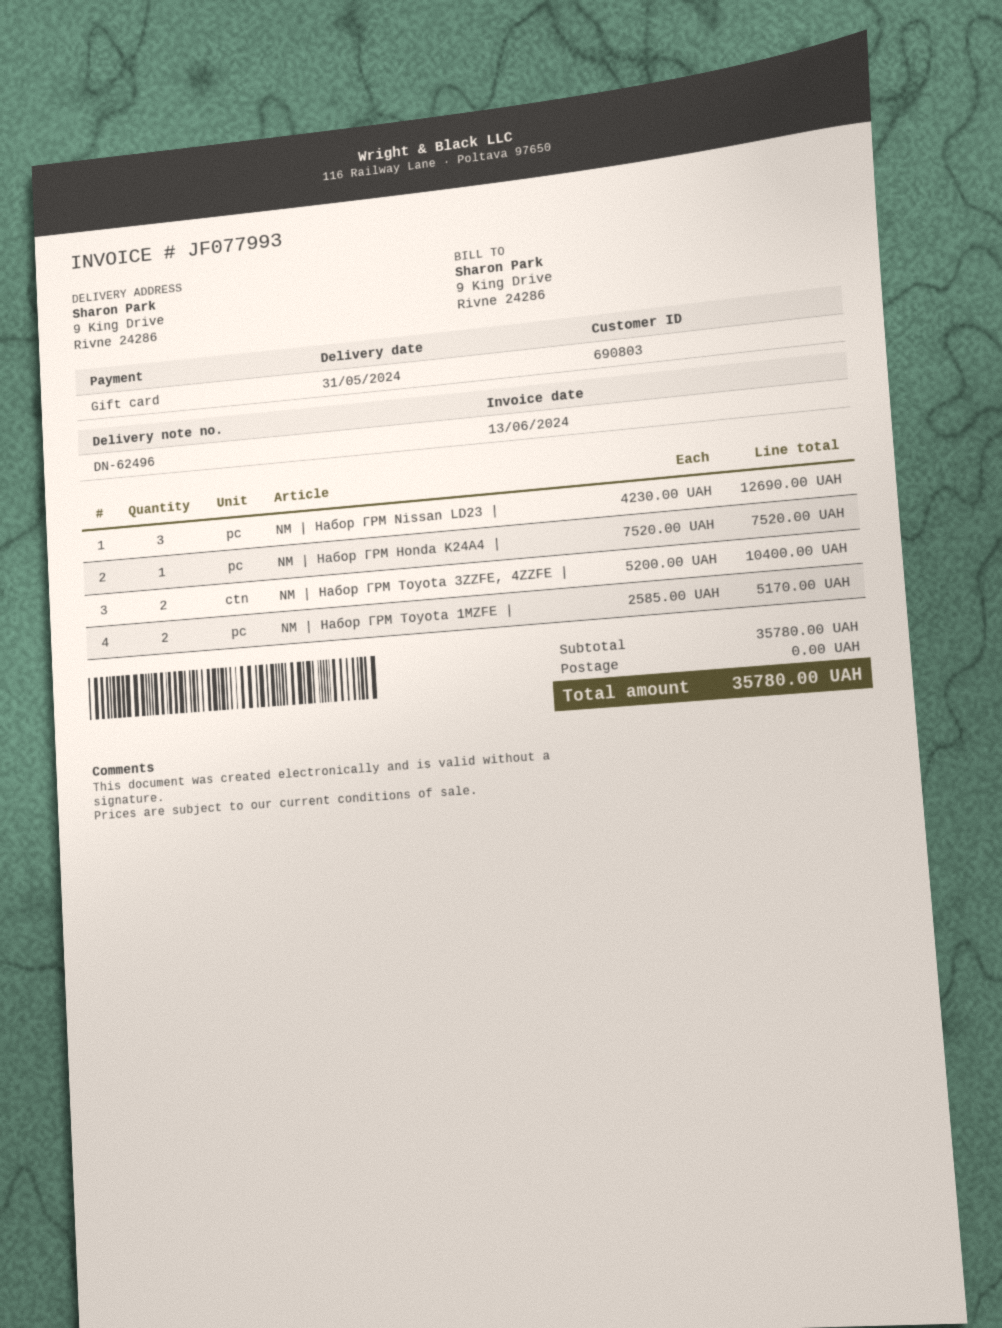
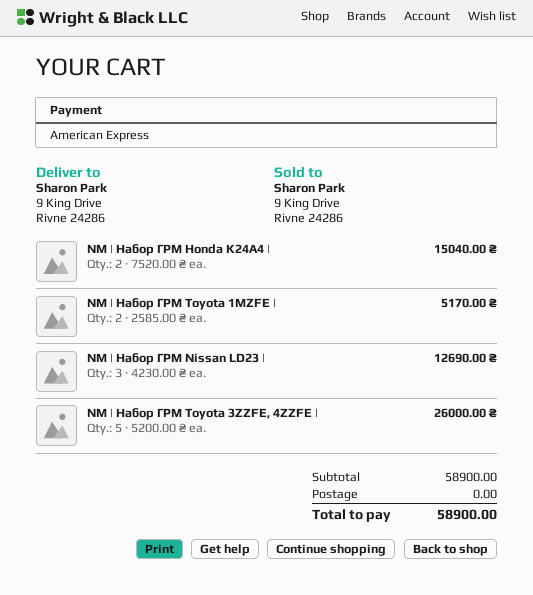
payment method: gift card -> American Express
NM | Набор ГРМ Honda K24A4 |: 1 x 7520.00 = 7520.00 -> 2 x 7520.00 = 15040.00
NM | Набор ГРМ Toyota 3ZZFE, 4ZZFE |: 2 x 5200.00 = 10400.00 -> 5 x 5200.00 = 26000.00
subtotal: 35780.00 -> 58900.00
total: 35780.00 -> 58900.00

